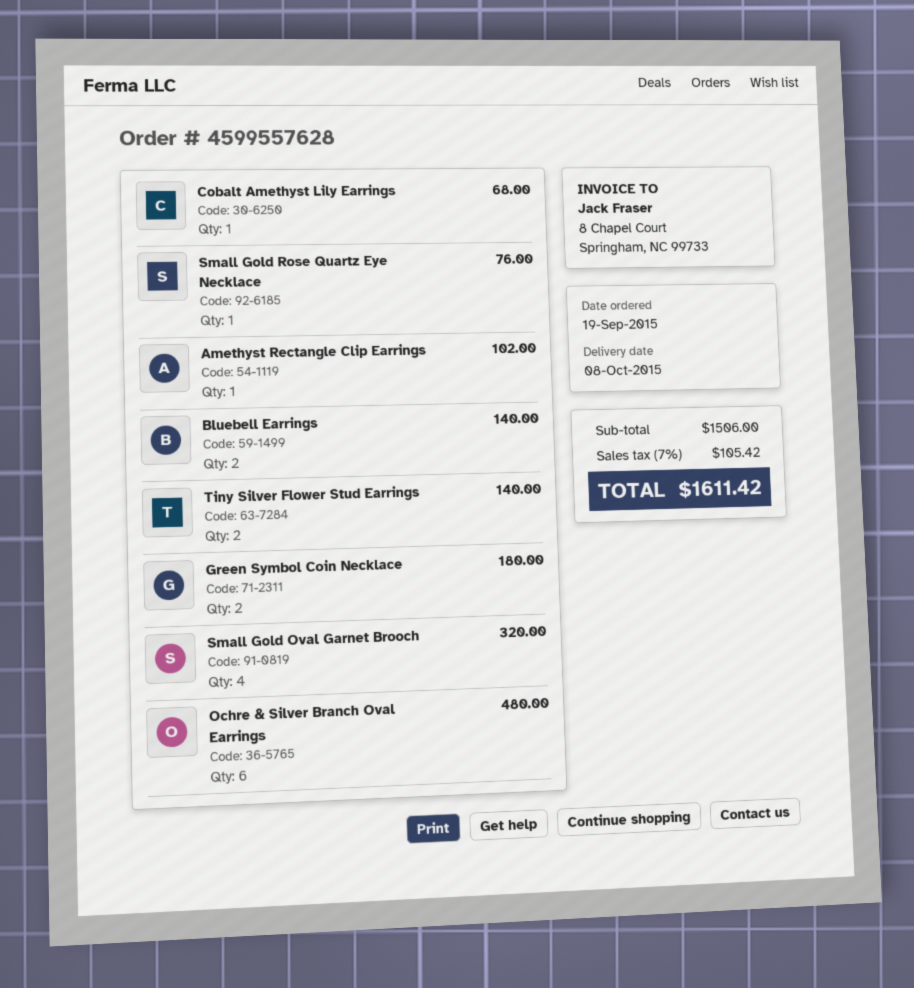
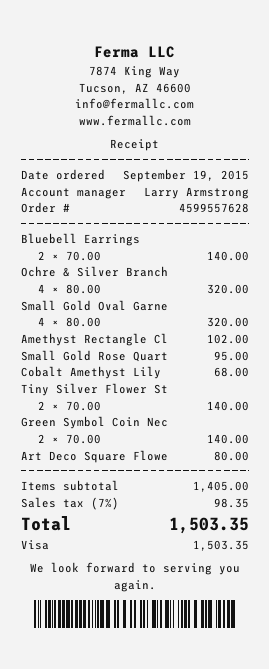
Small Gold Rose Quartz Eye Necklace: 1 for 76.00 -> 1 for 95.00
Green Symbol Coin Necklace: 2 for 180.00 -> 2 for 140.00
Ochre & Silver Branch Oval Earrings: 6 for 480.00 -> 4 for 320.00
Art Deco Square Flowe: none -> 1 for 80.00
subtotal: 1506.00 -> 1405.00
tax: 7% = 105.42 -> 7% = 98.35
total: 1611.42 -> 1503.35

